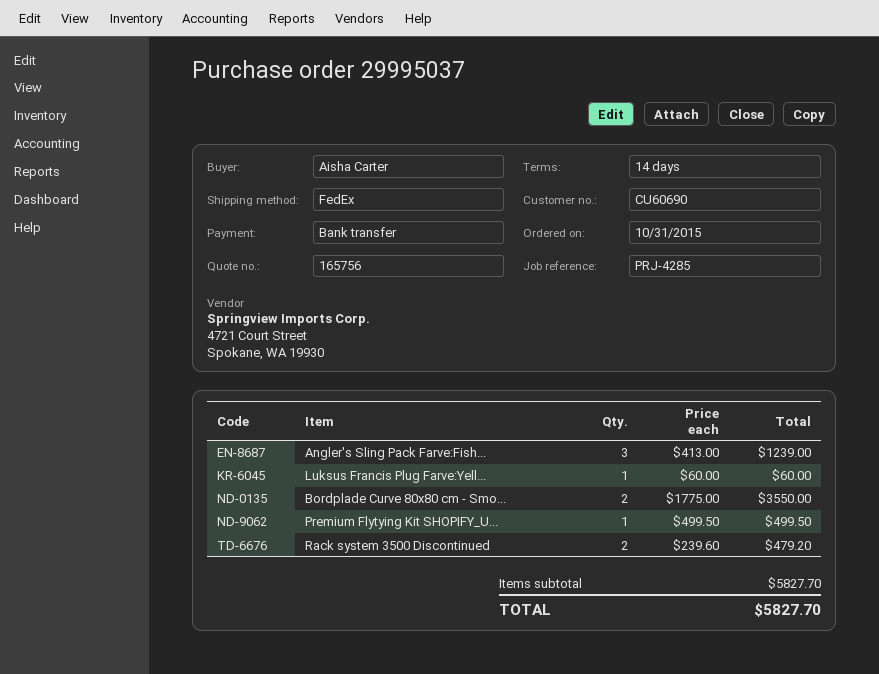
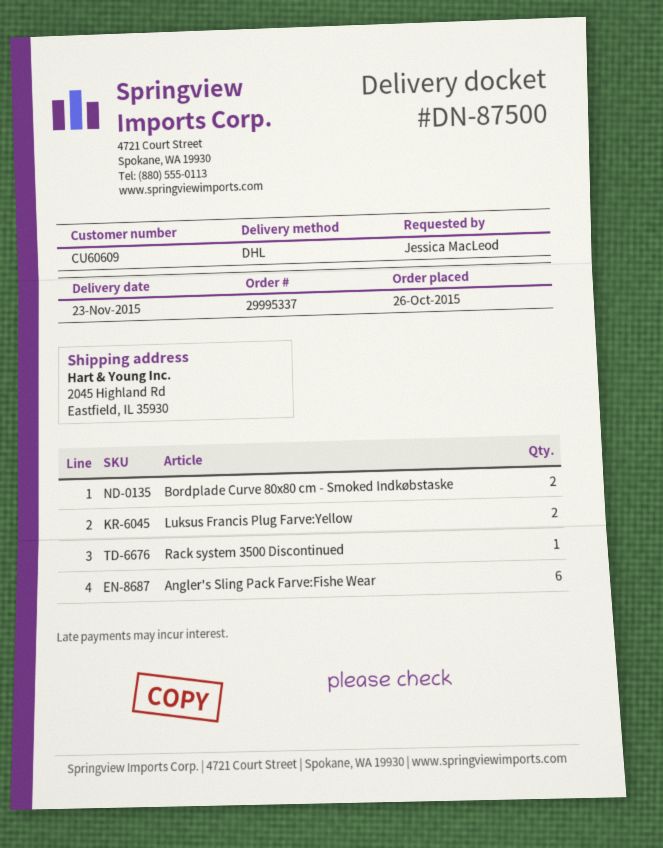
order number: 29995037 -> 29995337
order date: 2015-10-31 -> 2015-10-26
customer number: CU60690 -> CU60609
ordered by: Aisha Carter -> Jessica MacLeod
shipping method: FedEx -> DHL
Angler's Sling Pack Farve:Fish...: 3 -> 6
Luksus Francis Plug Farve:Yell...: 1 -> 2
Premium Flytying Kit SHOPIFY_U...: 1 -> none
Rack system 3500 Discontinued: 2 -> 1

